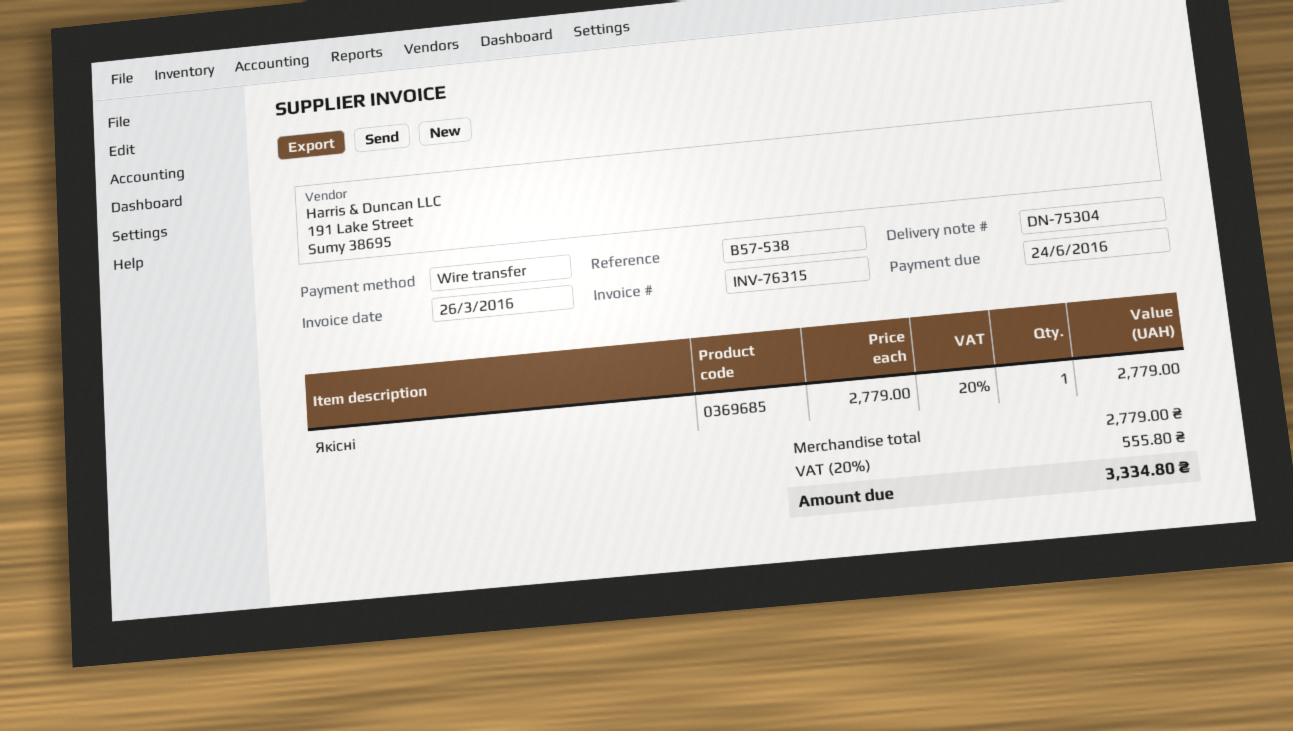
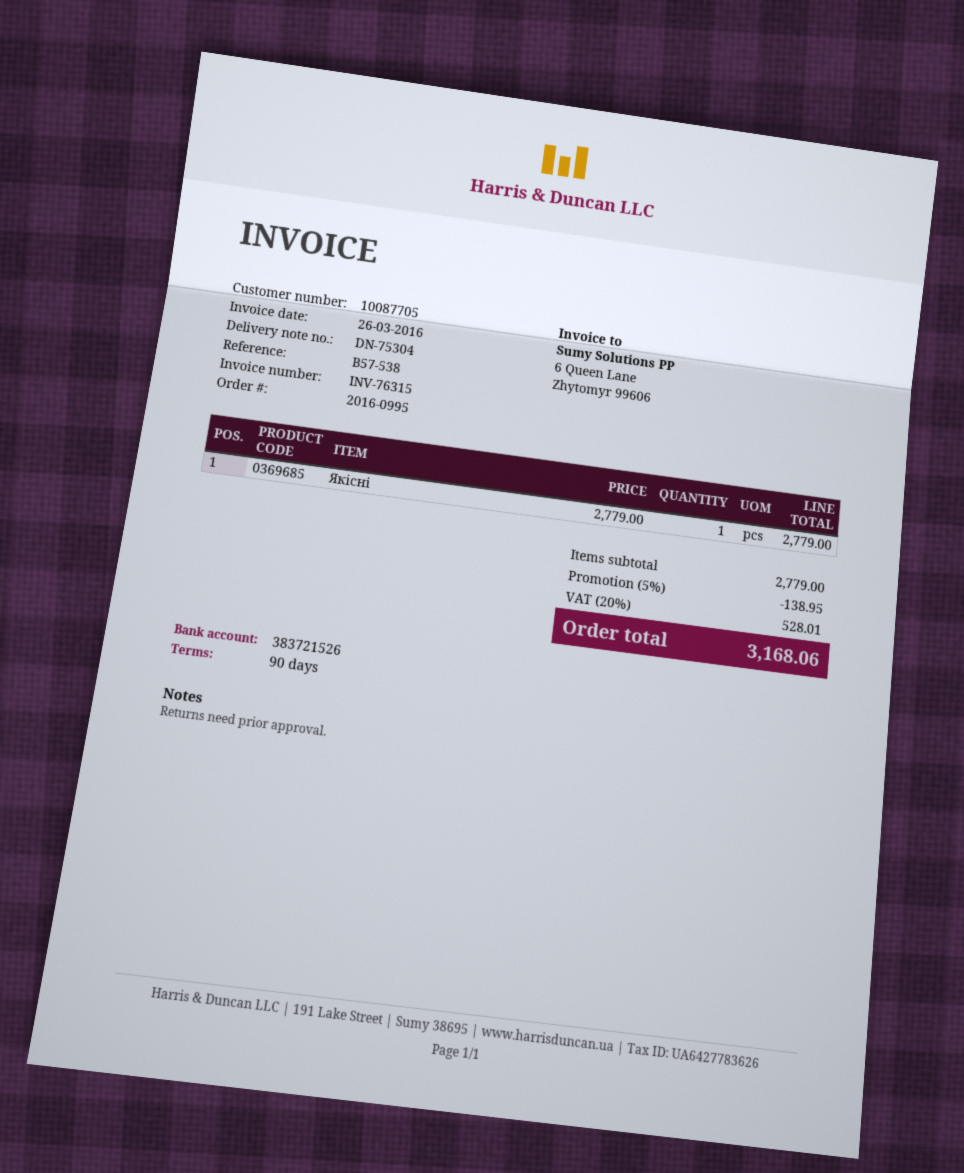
discount: none -> 5% = 138.95
tax: 20% = 555.80 -> 20% = 528.01
total: 3334.80 -> 3168.06

